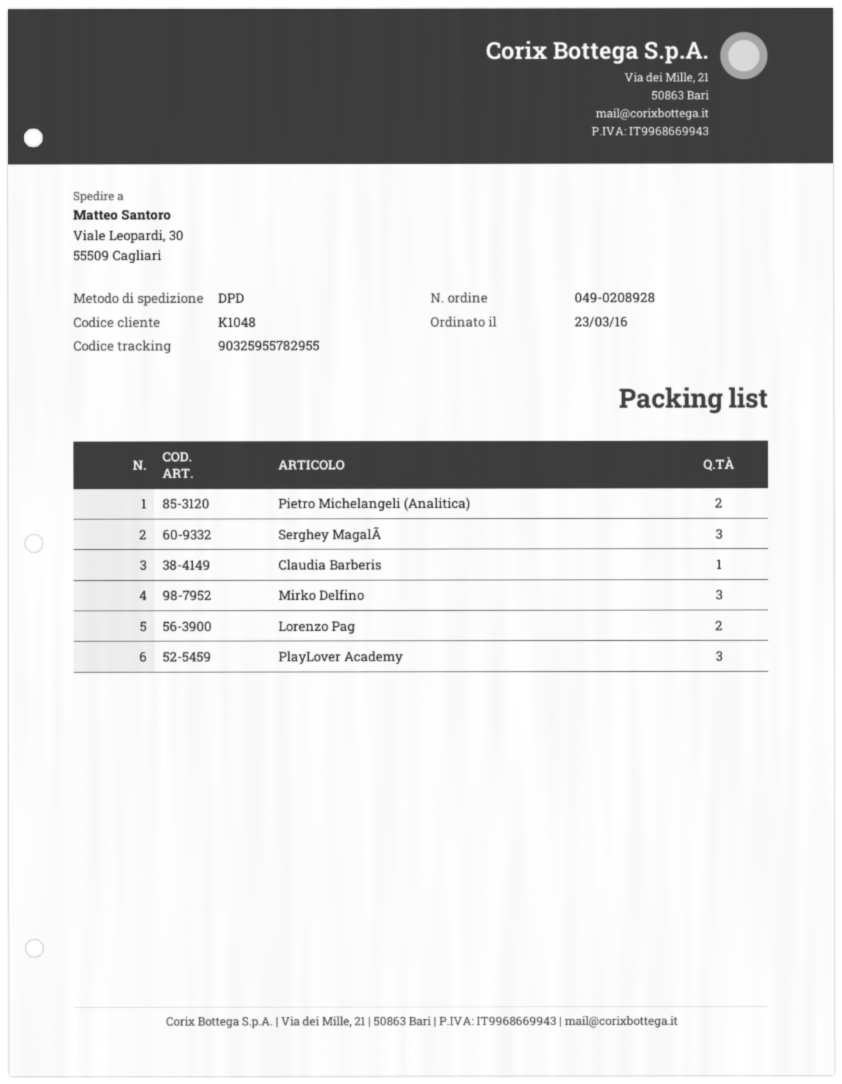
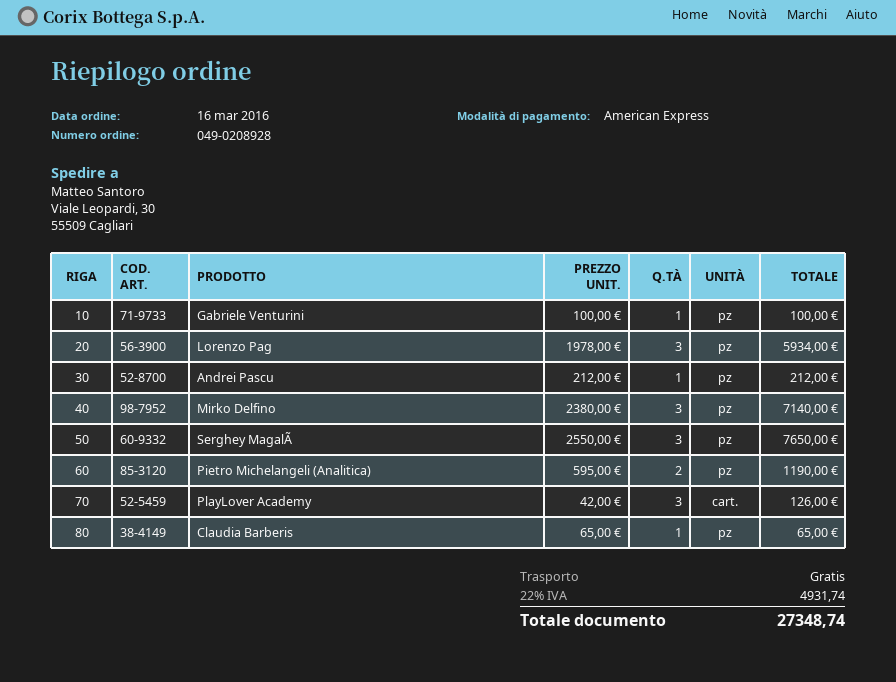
order date: 2016-03-23 -> 2016-03-16
Lorenzo Pag: 2 -> 3
Gabriele Venturini: none -> 1
Andrei Pascu: none -> 1

